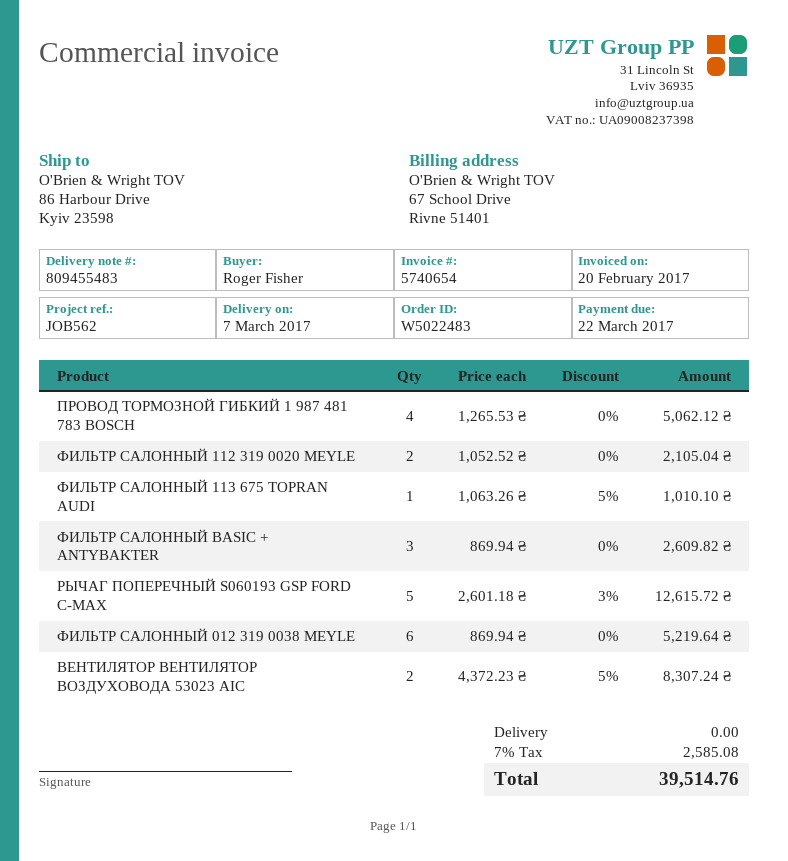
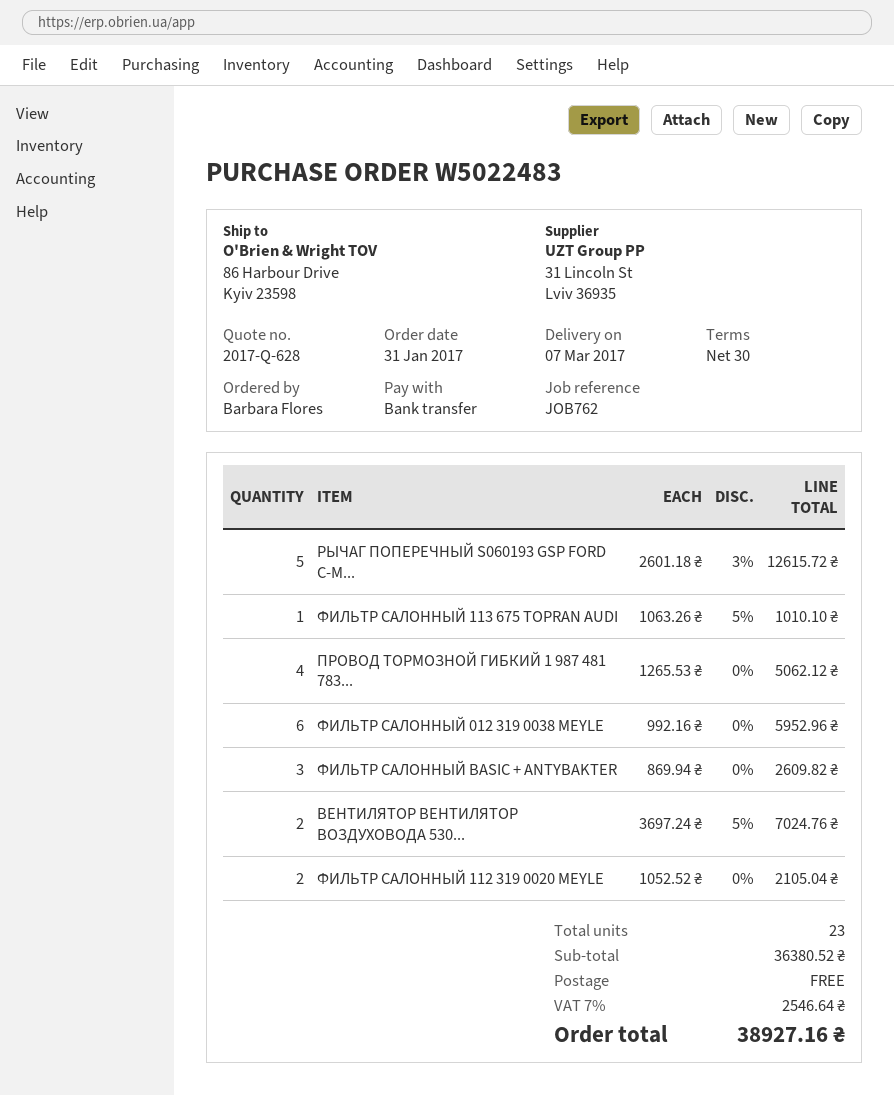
reference: JOB562 -> JOB762
ordered by: Roger Fisher -> Barbara Flores
ФИЛЬТР САЛОННЫЙ 012 319 0038 MEYLE: 6 x 869.94 = 5219.64 -> 6 x 992.16 = 5952.96
ВЕНТИЛЯТОР ВЕНТИЛЯТОР ВОЗДУХОВОДА 53023 AIC: 2 x 4372.23 - 5% = 8307.24 -> 2 x 3697.24 - 5% = 7024.76
tax: 7% = 2585.08 -> 7% = 2546.64
total: 39514.76 -> 38927.16

